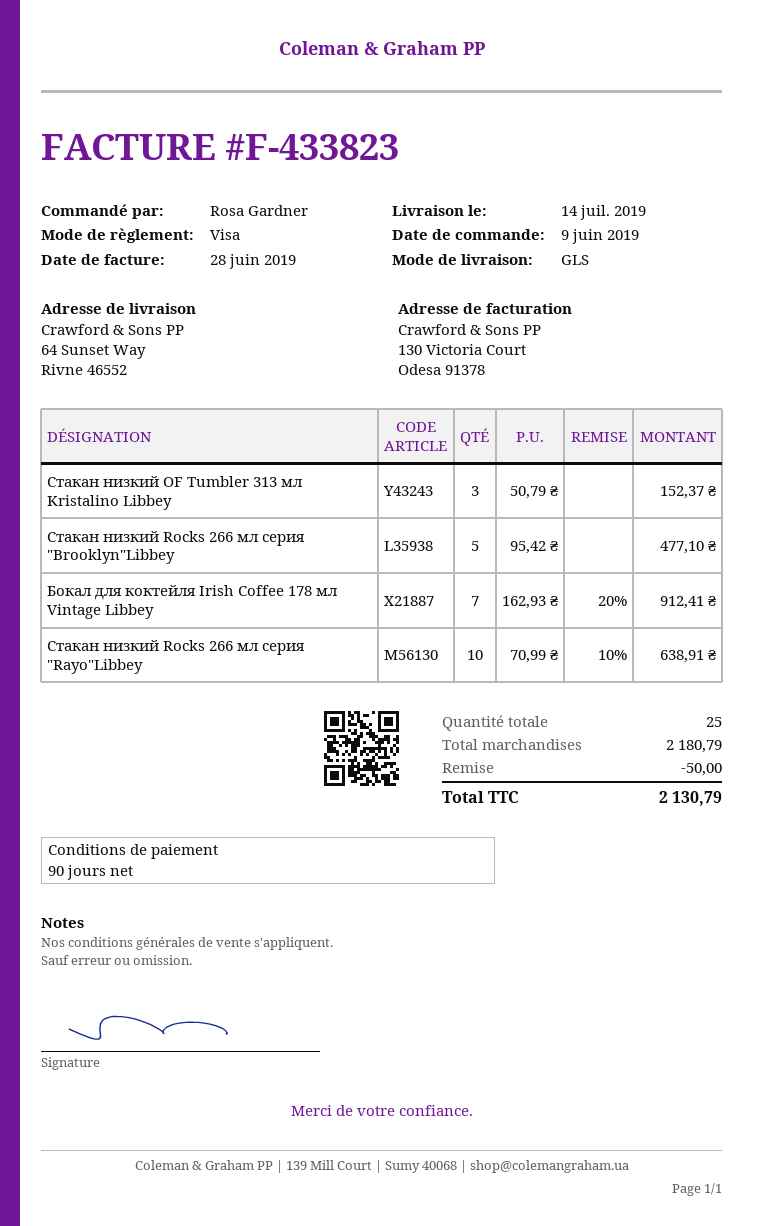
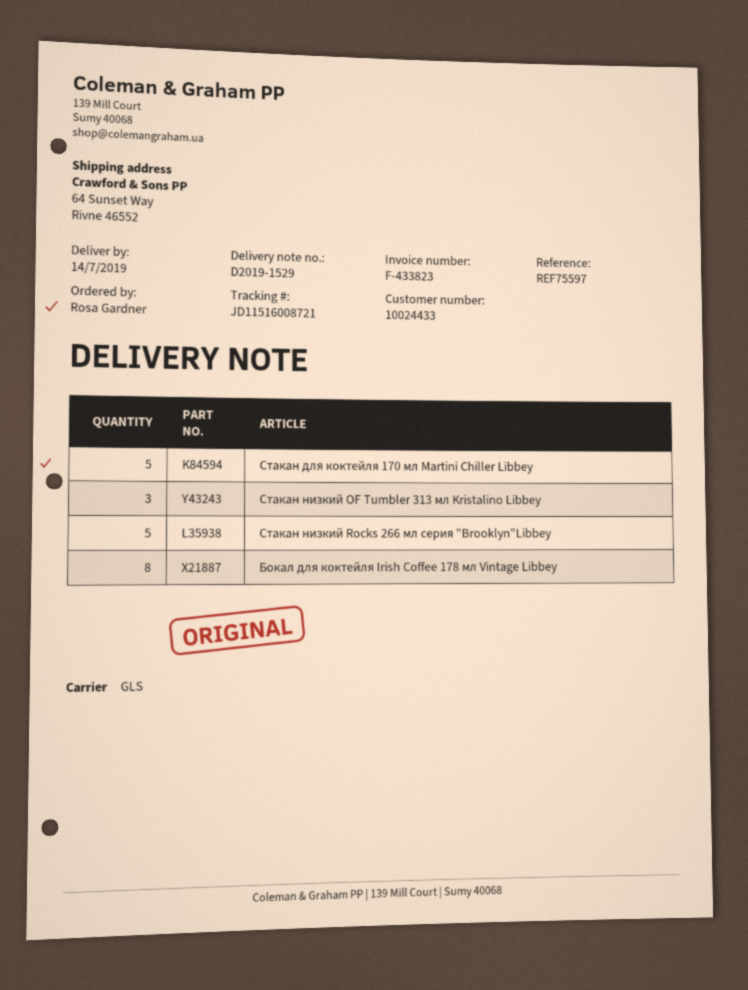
Бокал для коктейля Irish Coffee 178 мл Vintage Libbey: 7 -> 8
Стакан низкий Rocks 266 мл серия "Rayo"Libbey: 10 -> none
Стакан для коктейля 170 мл Martini Chiller Libbey: none -> 5

